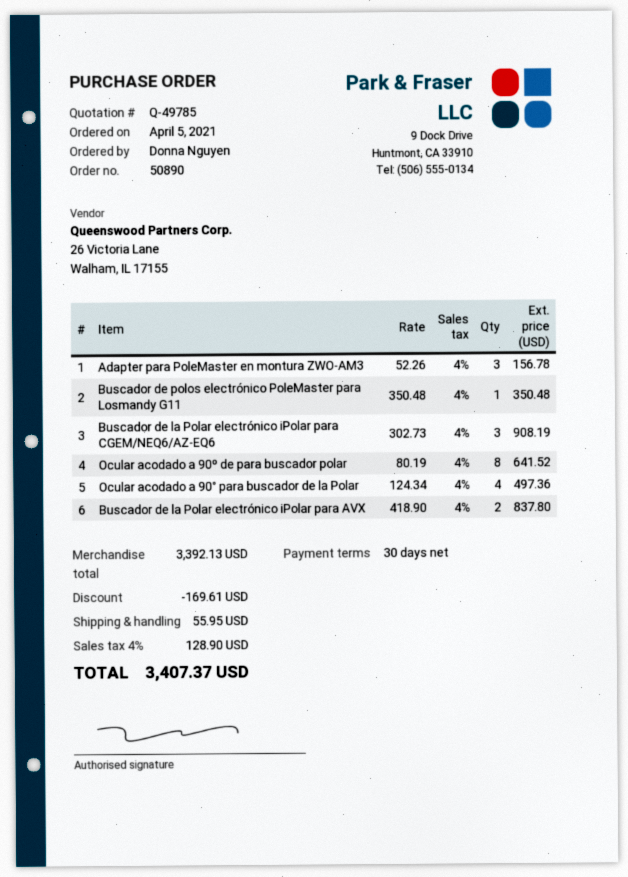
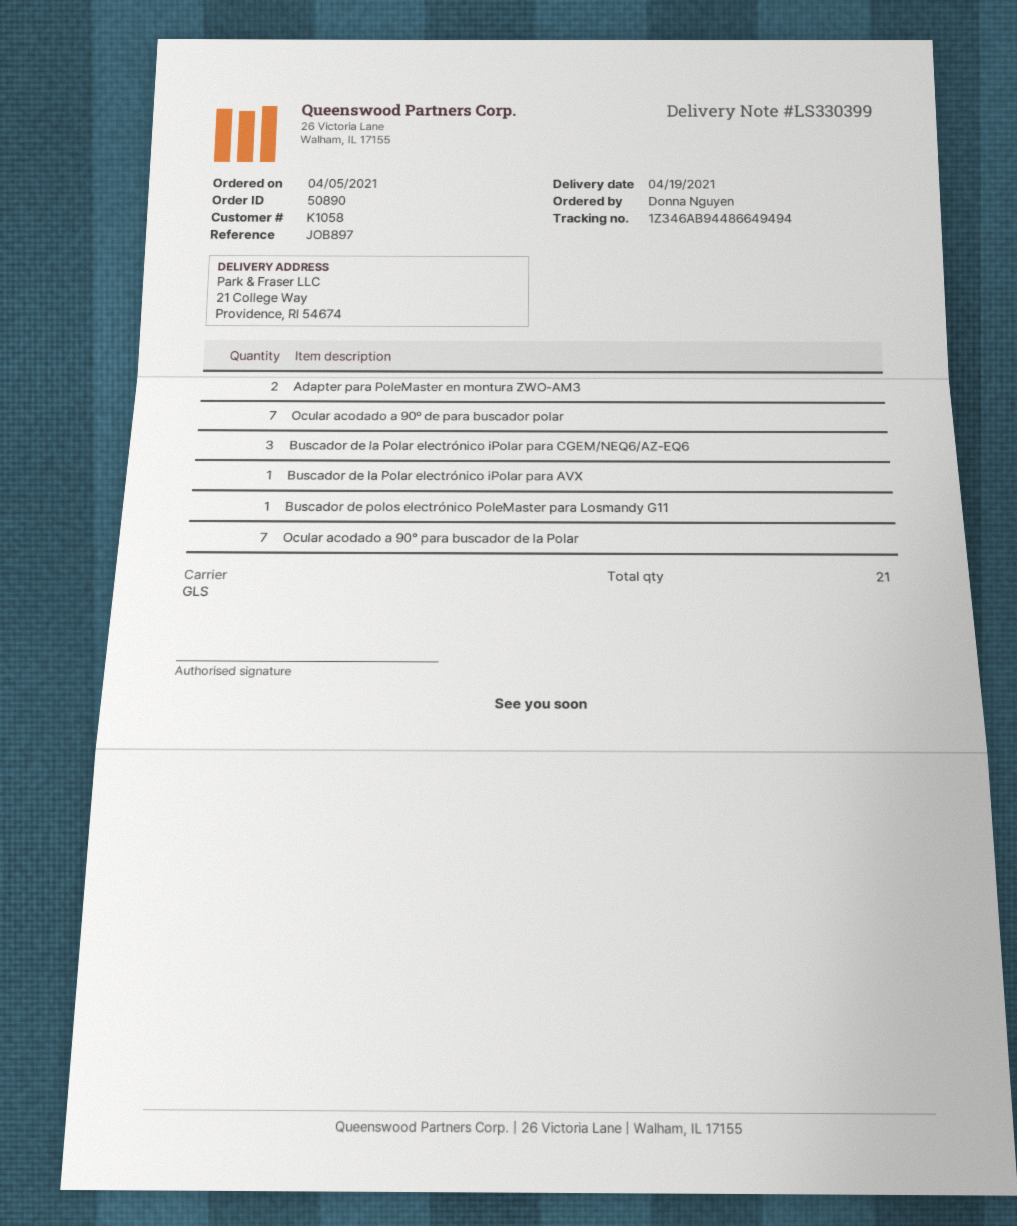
Adapter para PoleMaster en montura ZWO-AM3: 3 -> 2
Ocular acodado a 90º de para buscador polar: 8 -> 7
Ocular acodado a 90° para buscador de la Polar: 4 -> 7
Buscador de la Polar electrónico iPolar para AVX: 2 -> 1

